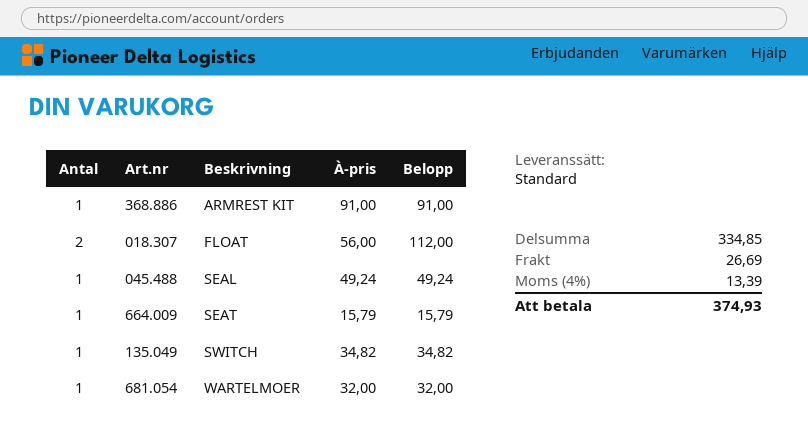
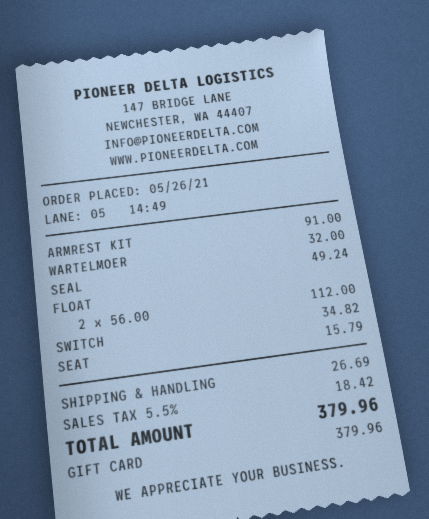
tax: 4% = 13.39 -> 5.5% = 18.42
total: 374.93 -> 379.96

